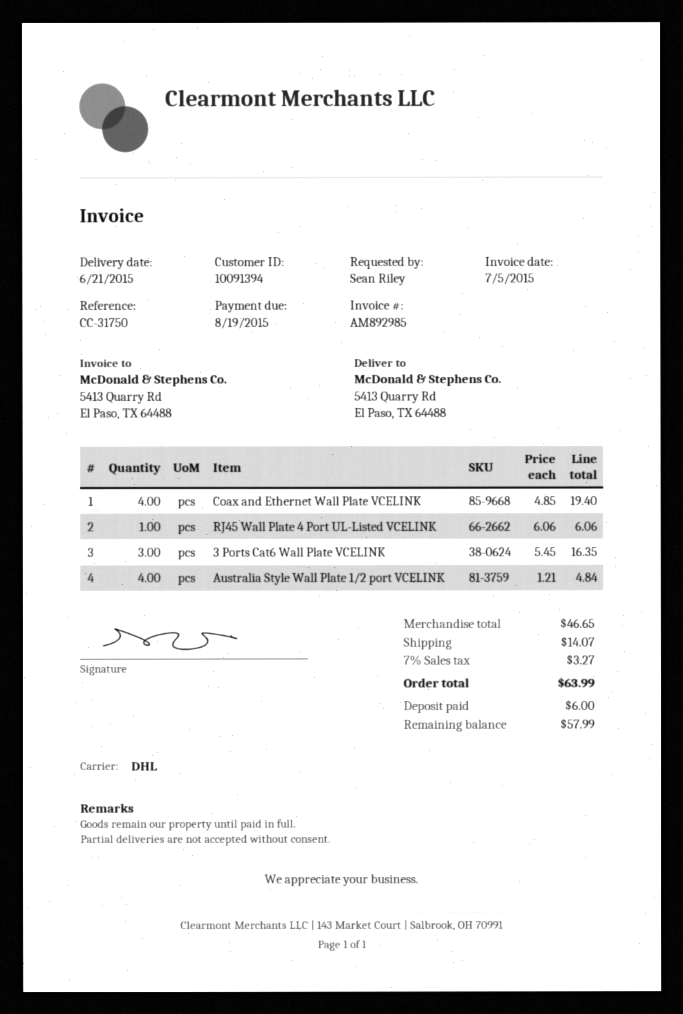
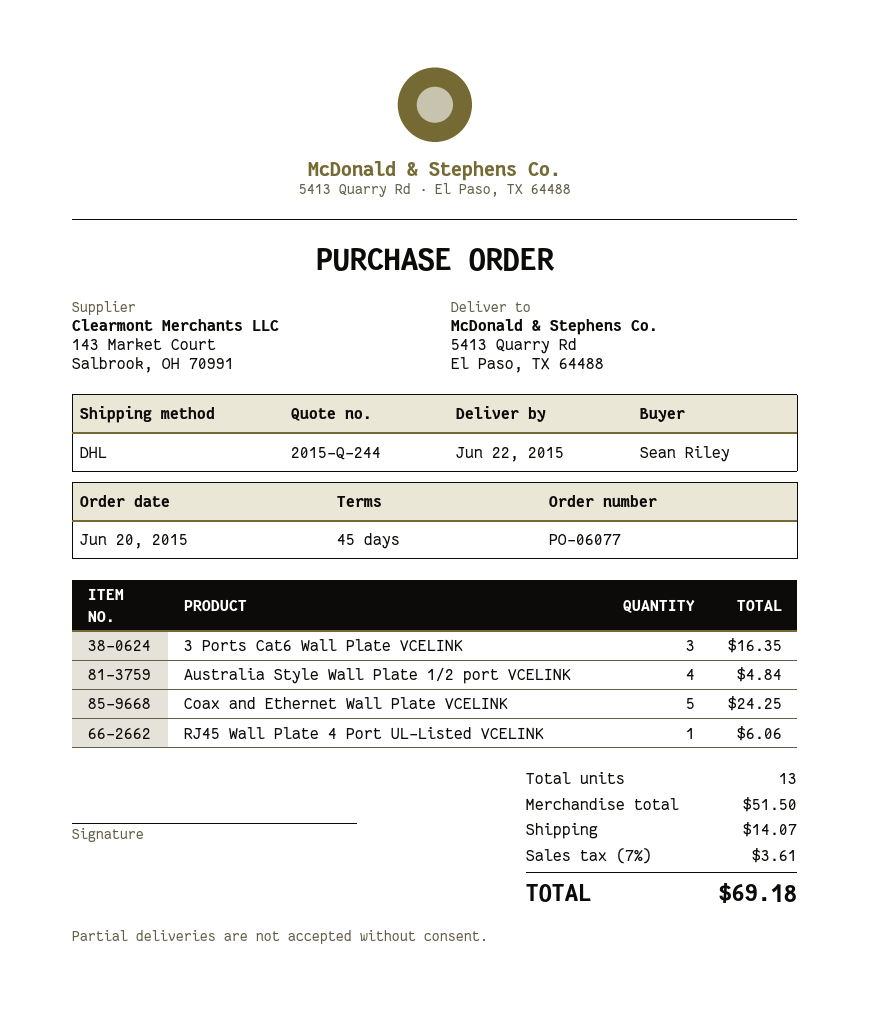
delivery date: 2015-06-21 -> 2015-06-22
Coax and Ethernet Wall Plate VCELINK: 4 for 19.40 -> 5 for 24.25
subtotal: 46.65 -> 51.50
tax: 7% = 3.27 -> 7% = 3.61
total: 63.99 -> 69.18

